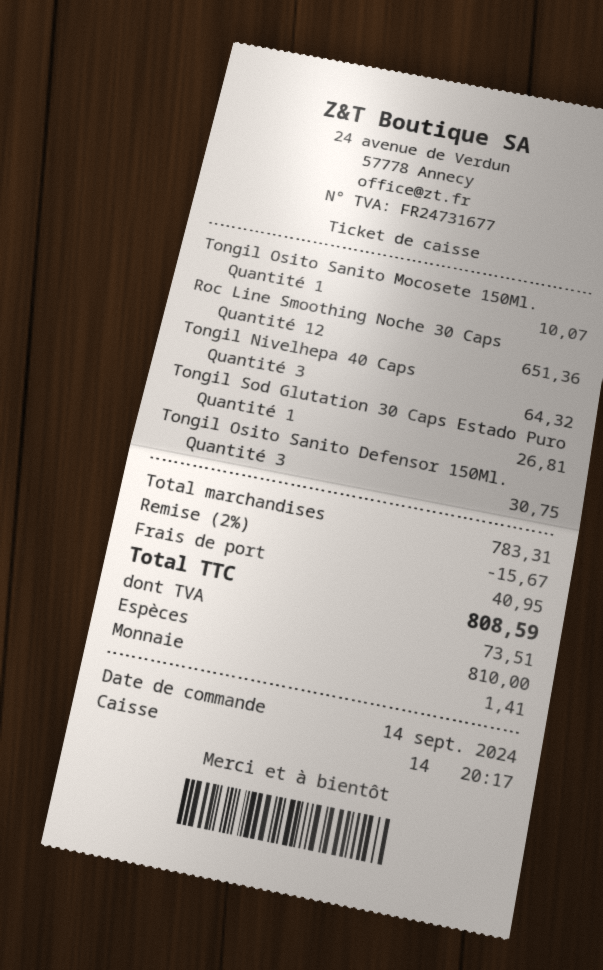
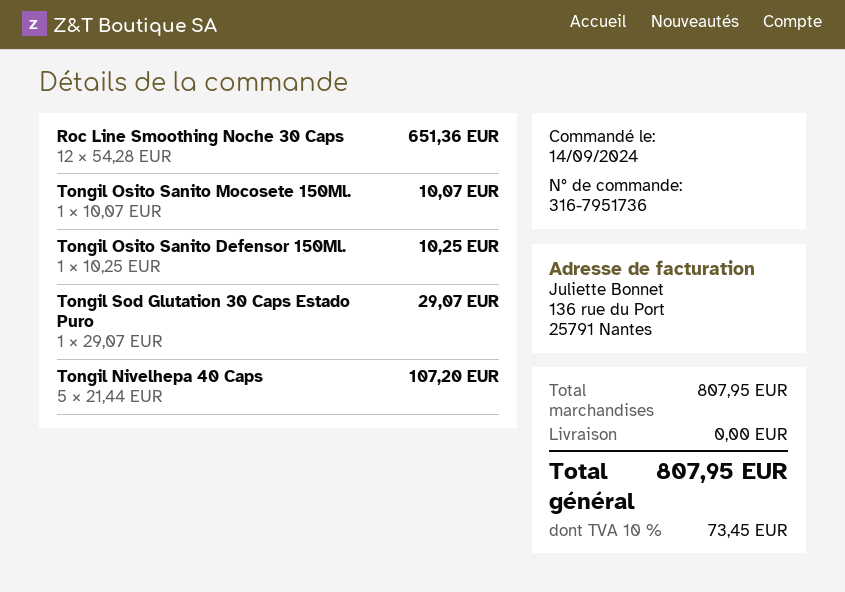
Tongil Nivelhepa 40 Caps: 3 for 64.32 -> 5 for 107.20
Tongil Sod Glutation 30 Caps Estado Puro: 1 for 26.81 -> 1 for 29.07
Tongil Osito Sanito Defensor 150Ml.: 3 for 30.75 -> 1 for 10.25
subtotal: 783.31 -> 807.95
discount: 2% = 15.67 -> none
shipping: 40.95 -> 0.00
tax: 73.51 -> 73.45
total: 808.59 -> 807.95

